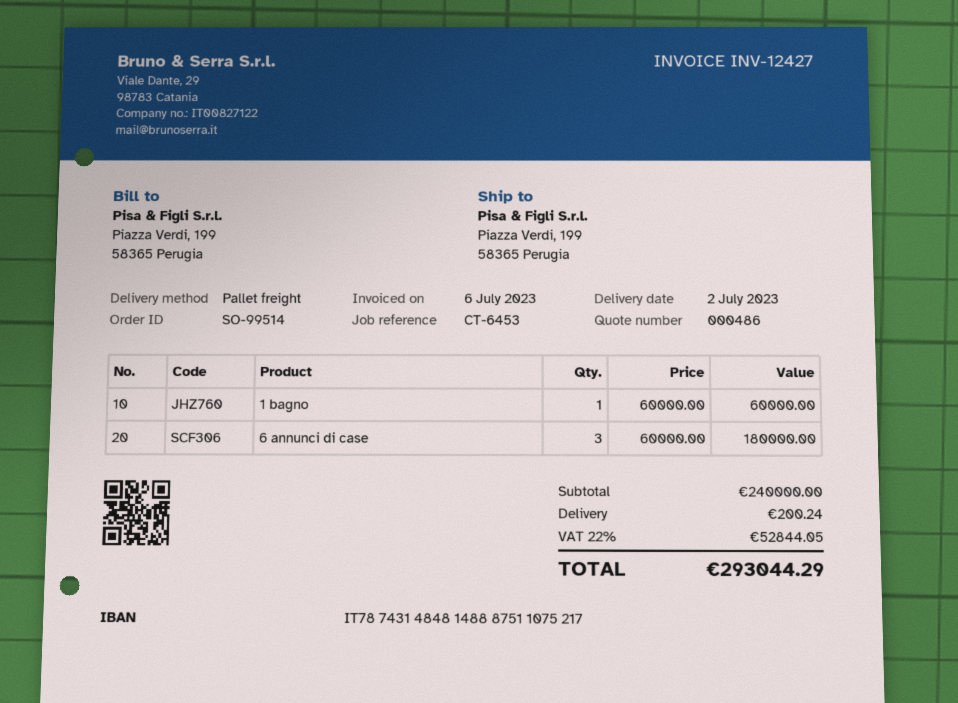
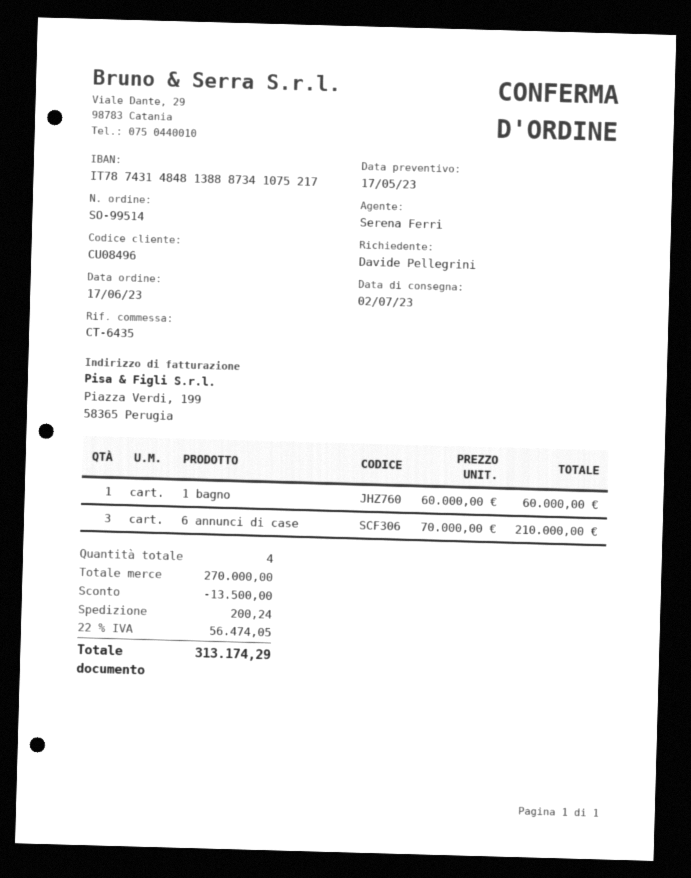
reference: CT-6453 -> CT-6435
bank account: IT7874314848148887511075217 -> IT7874314848138887341075217
6 annunci di case: 3 x 60000.00 = 180000.00 -> 3 x 70000.00 = 210000.00
subtotal: 240000.00 -> 270000.00
discount: none -> 13500.00
tax: 22% = 52844.05 -> 22% = 56474.05
total: 293044.29 -> 313174.29

